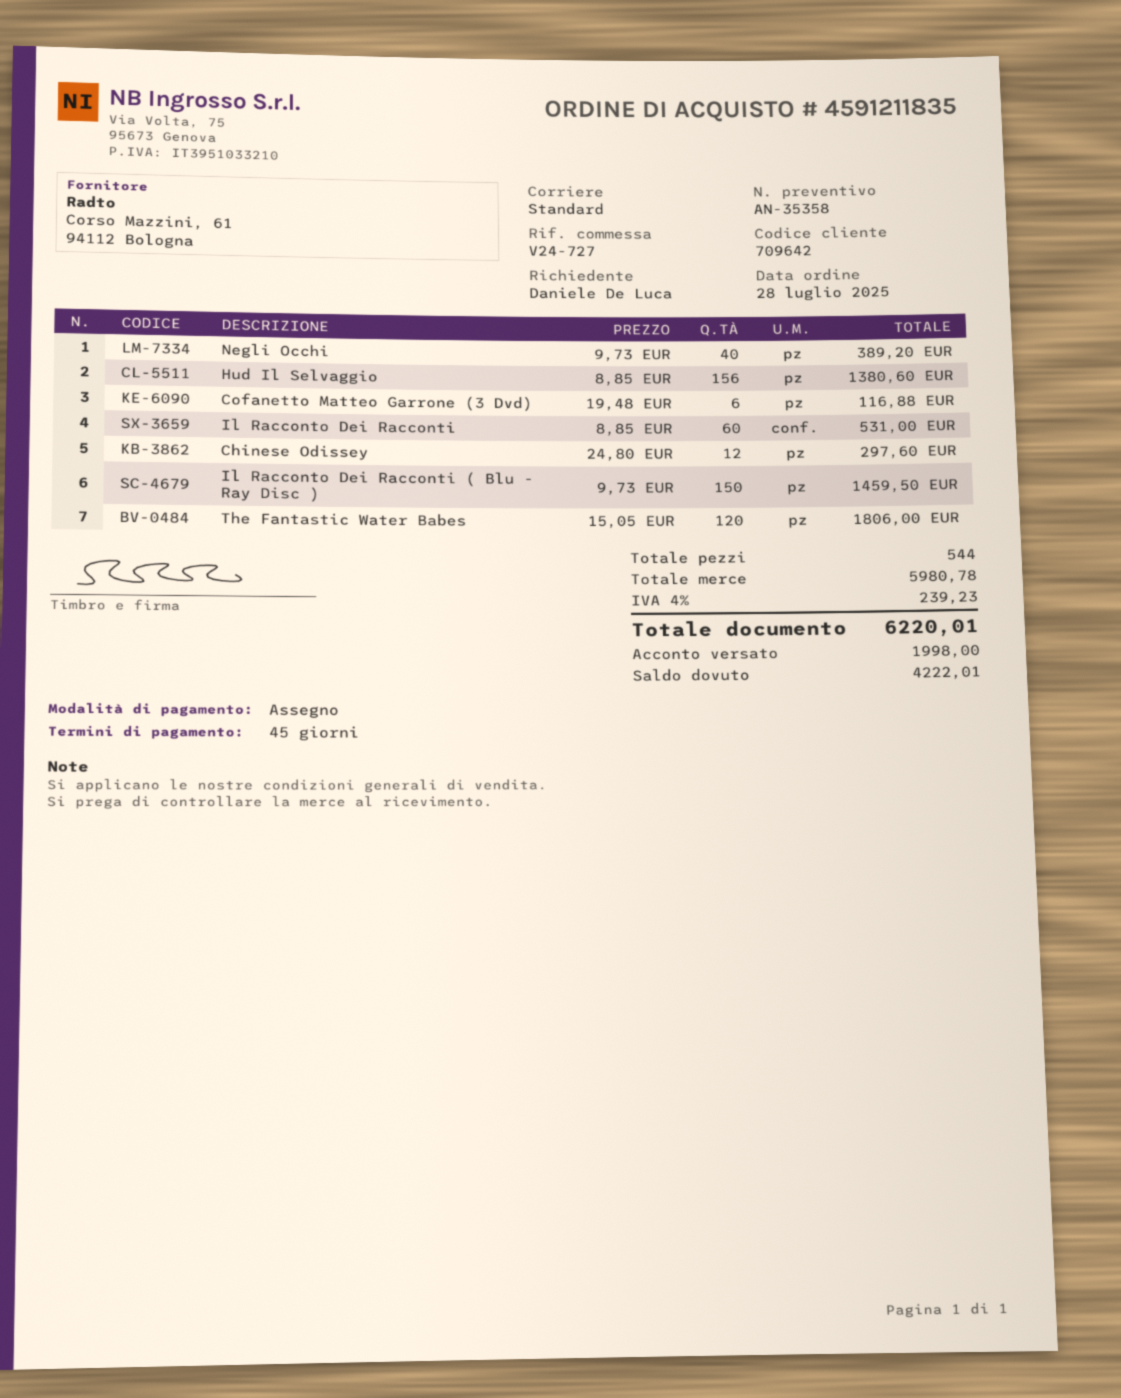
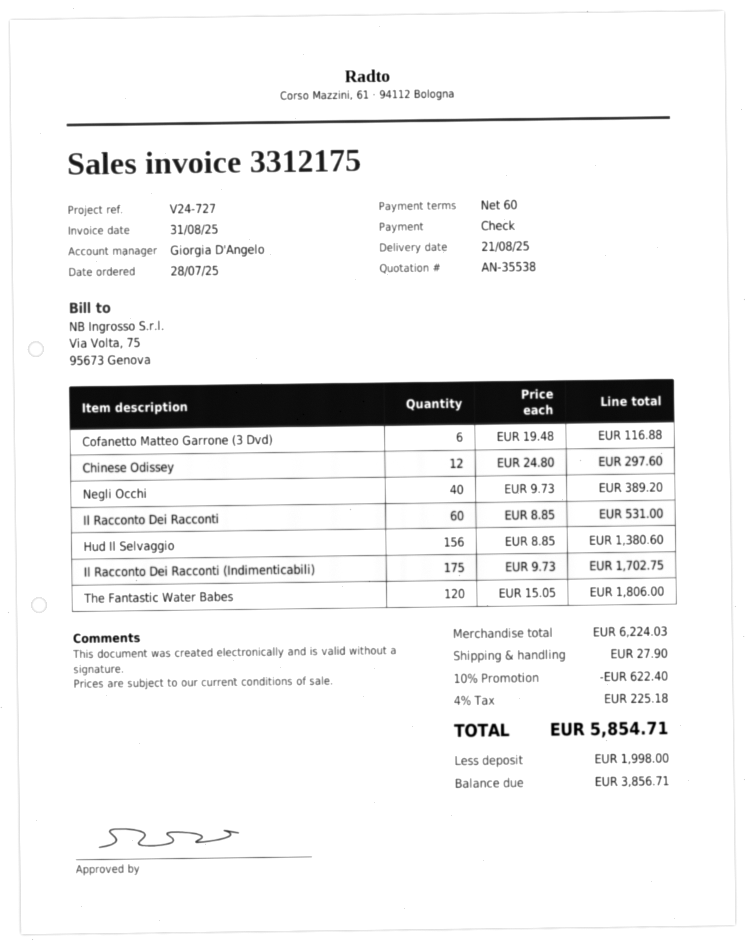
quote number: AN-35358 -> AN-35538
payment terms: 45 days -> 60 days
Il Racconto Dei Racconti ( Blu - Ray Disc ): 150 x 9.73 = 1459.50 -> none
Il Racconto Dei Racconti (Indimenticabili): none -> 175 x 9.73 = 1702.75
subtotal: 5980.78 -> 6224.03
discount: none -> 10% = 622.40
shipping: none -> 27.90
tax: 4% = 239.23 -> 4% = 225.18
total: 6220.01 -> 5854.71
balance: 4222.01 -> 3856.71

